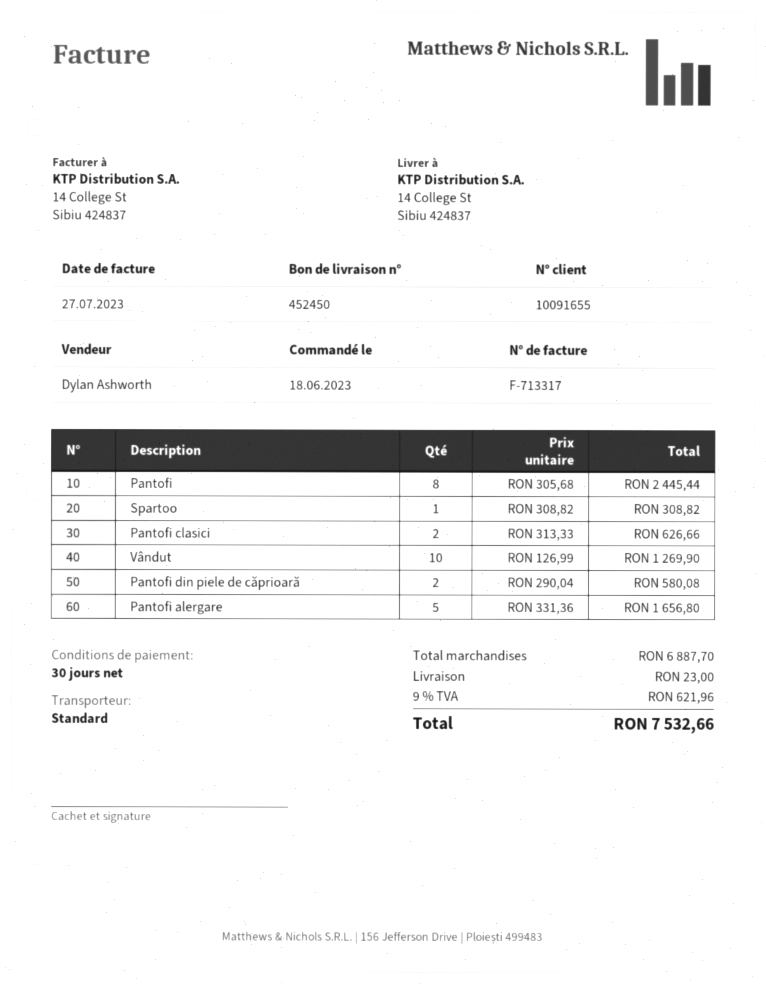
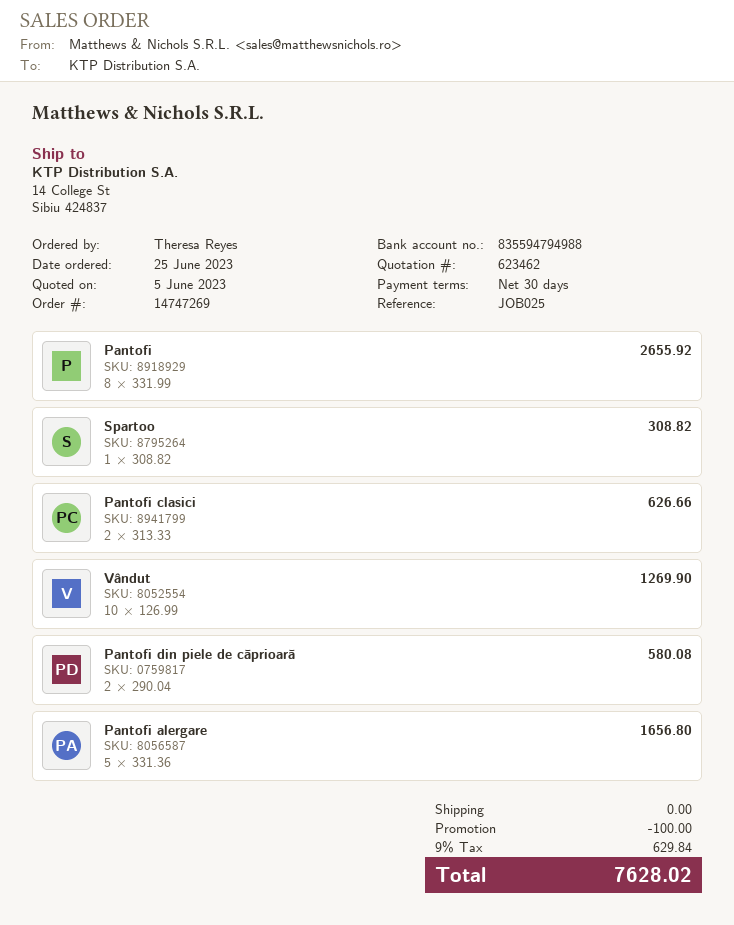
order date: 2023-06-18 -> 2023-06-25
Pantofi: 8 x 305.68 = 2445.44 -> 8 x 331.99 = 2655.92
discount: none -> 100.00
shipping: 23.00 -> 0.00
tax: 9% = 621.96 -> 9% = 629.84
total: 7532.66 -> 7628.02

